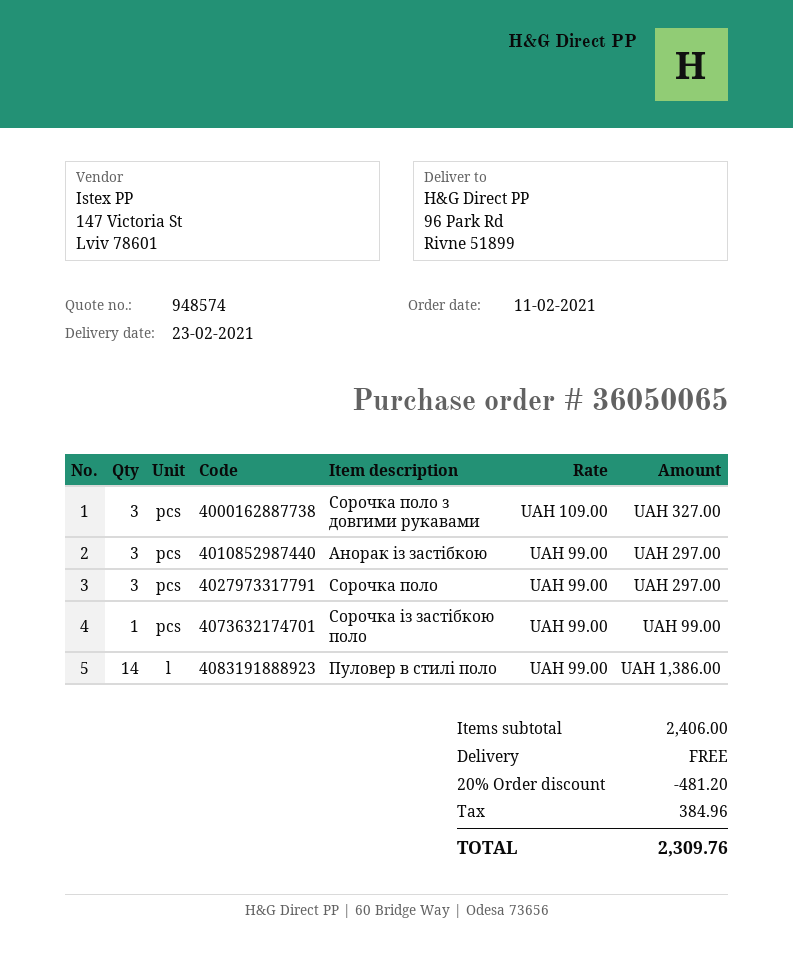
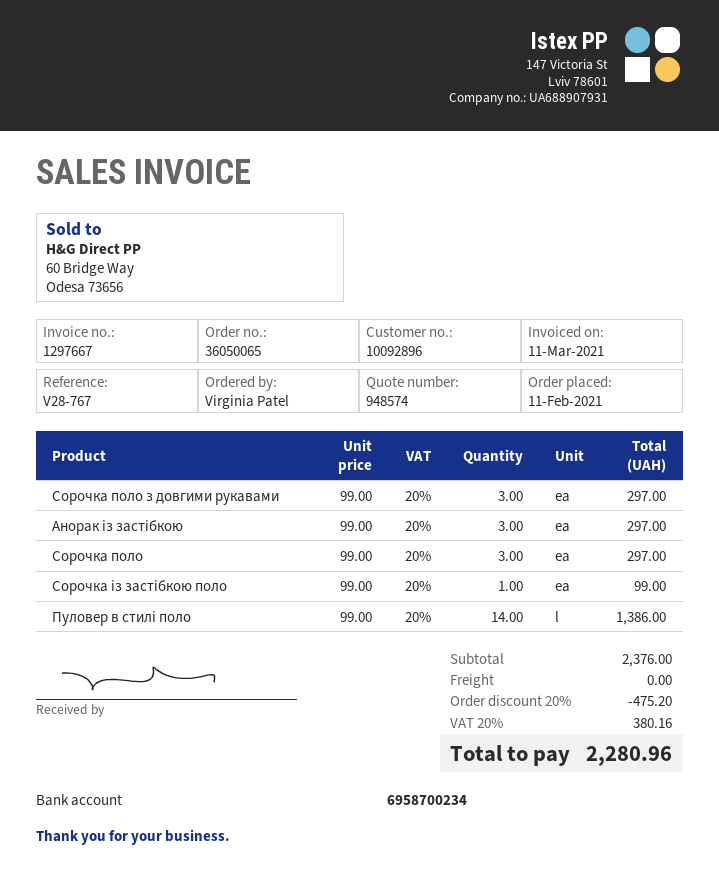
Сорочка поло з довгими рукавами: 3 x 109.00 = 327.00 -> 3 x 99.00 = 297.00
subtotal: 2406.00 -> 2376.00
discount: 20% = 481.20 -> 20% = 475.20
tax: 384.96 -> 380.16
total: 2309.76 -> 2280.96

